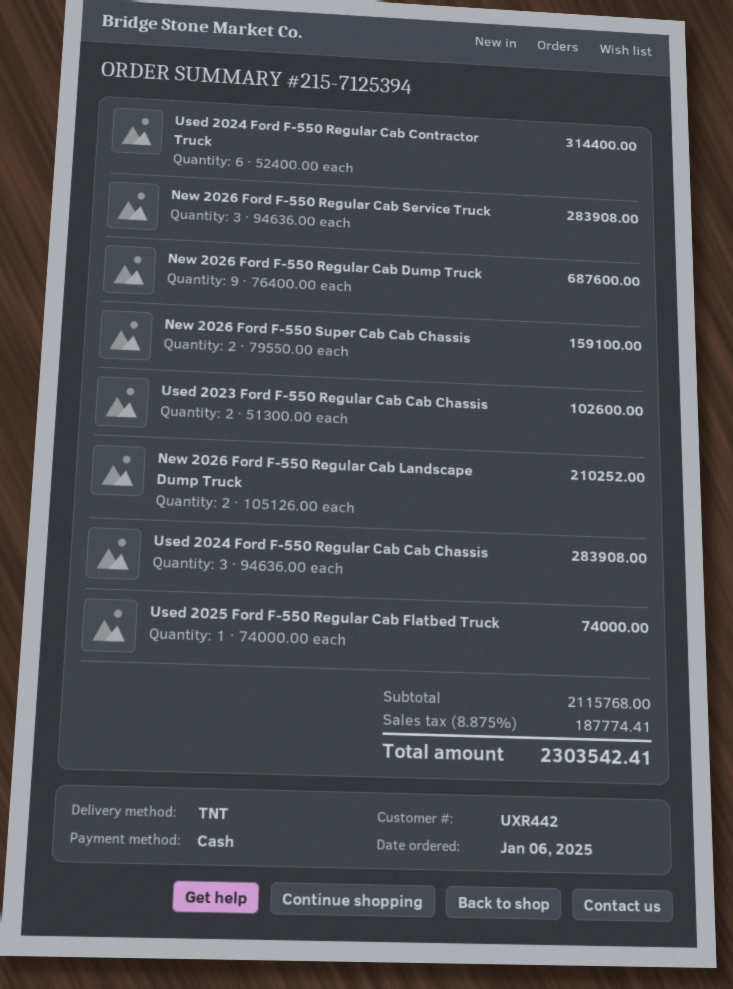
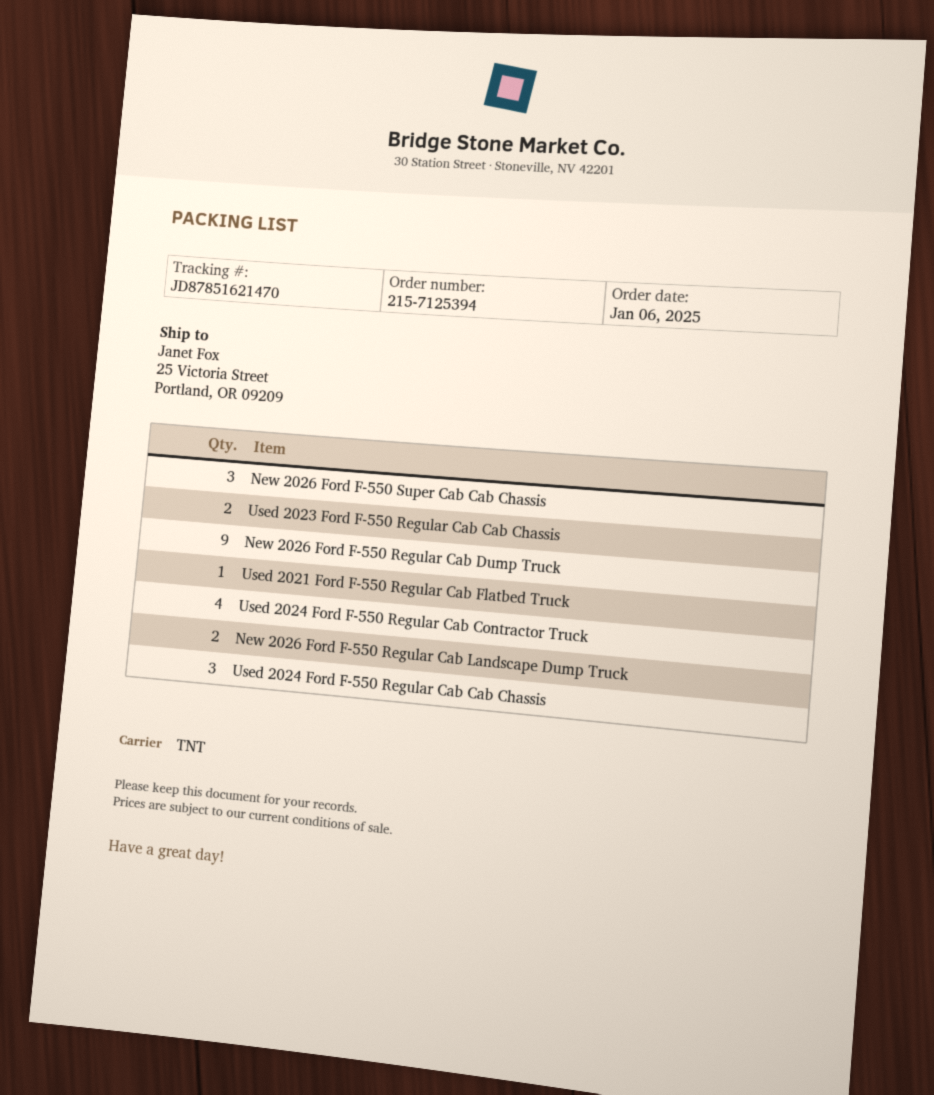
Used 2024 Ford F-550 Regular Cab Contractor Truck: 6 -> 4
New 2026 Ford F-550 Regular Cab Service Truck: 3 -> none
New 2026 Ford F-550 Super Cab Cab Chassis: 2 -> 3
Used 2025 Ford F-550 Regular Cab Flatbed Truck: 1 -> none
Used 2021 Ford F-550 Regular Cab Flatbed Truck: none -> 1

